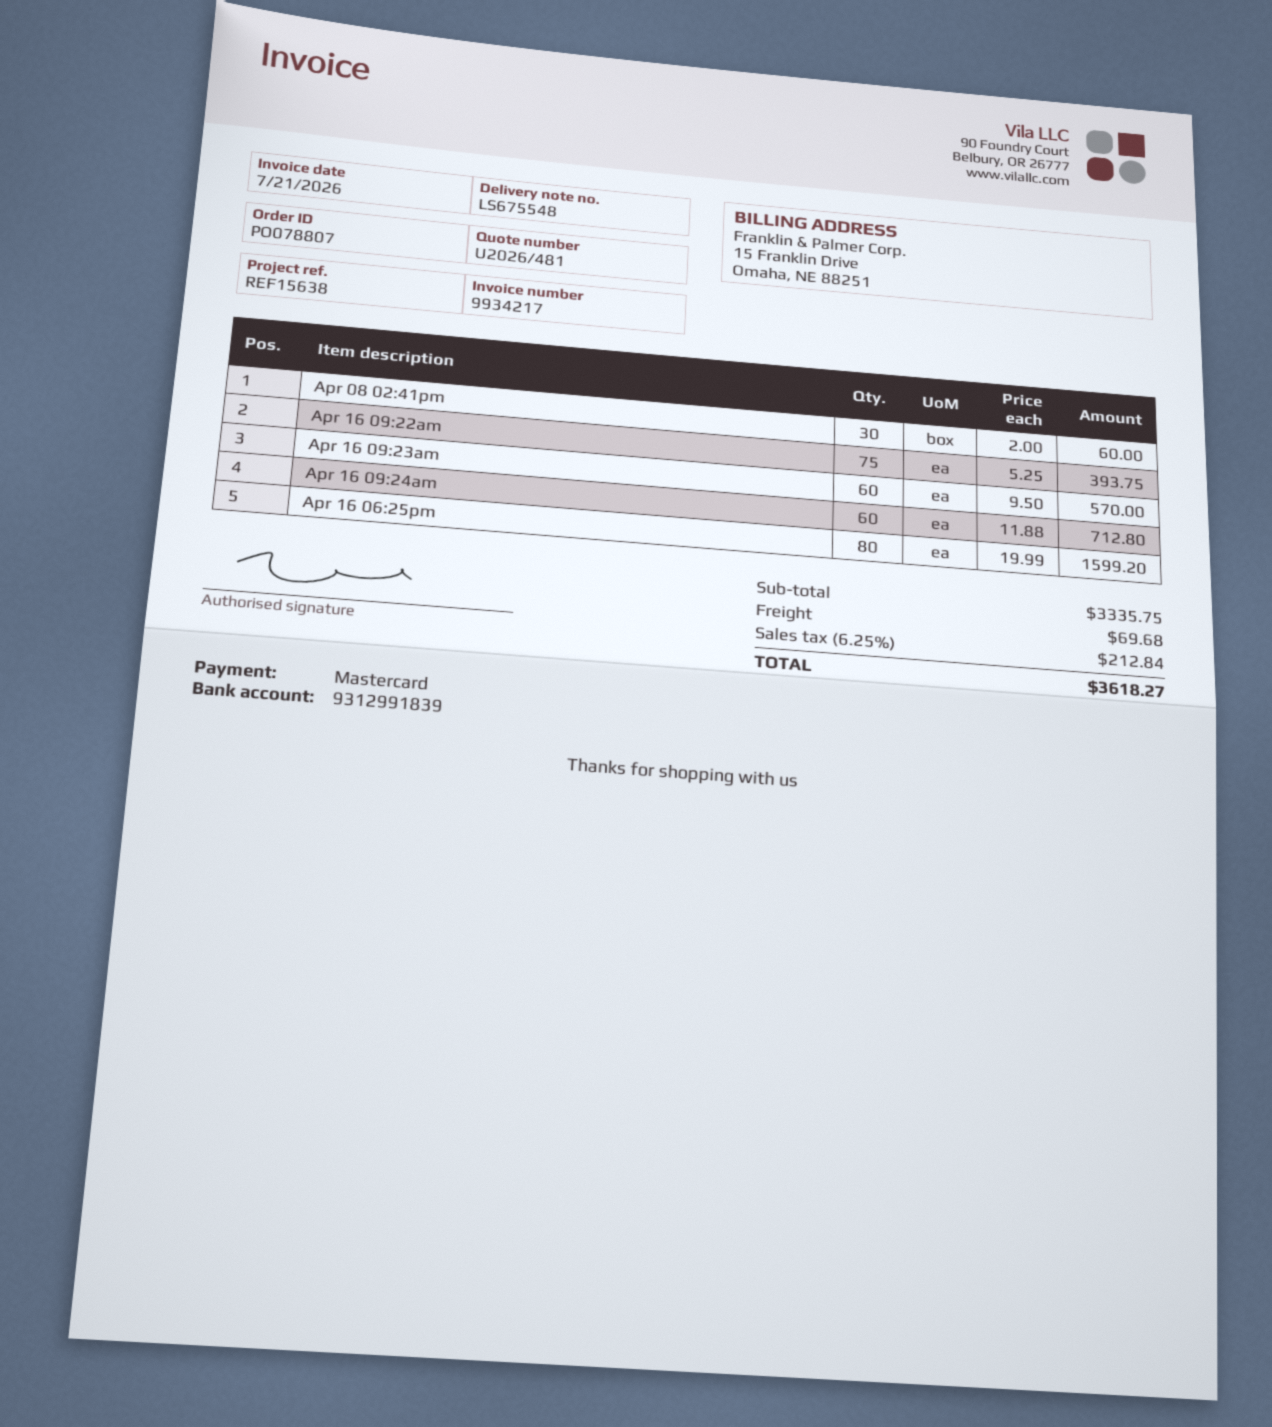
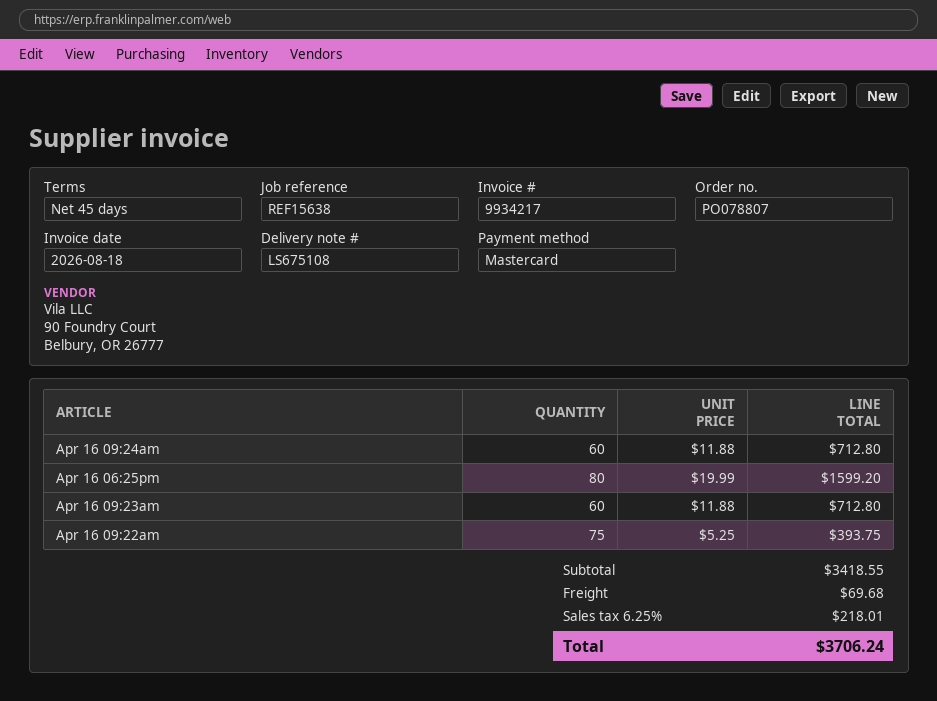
delivery note number: LS675548 -> LS675108
invoice date: 2026-07-21 -> 2026-08-18
Apr 08 02:41pm: 30 x 2.00 = 60.00 -> none
Apr 16 09:23am: 60 x 9.50 = 570.00 -> 60 x 11.88 = 712.80
subtotal: 3335.75 -> 3418.55
tax: 6.25% = 212.84 -> 6.25% = 218.01
total: 3618.27 -> 3706.24

